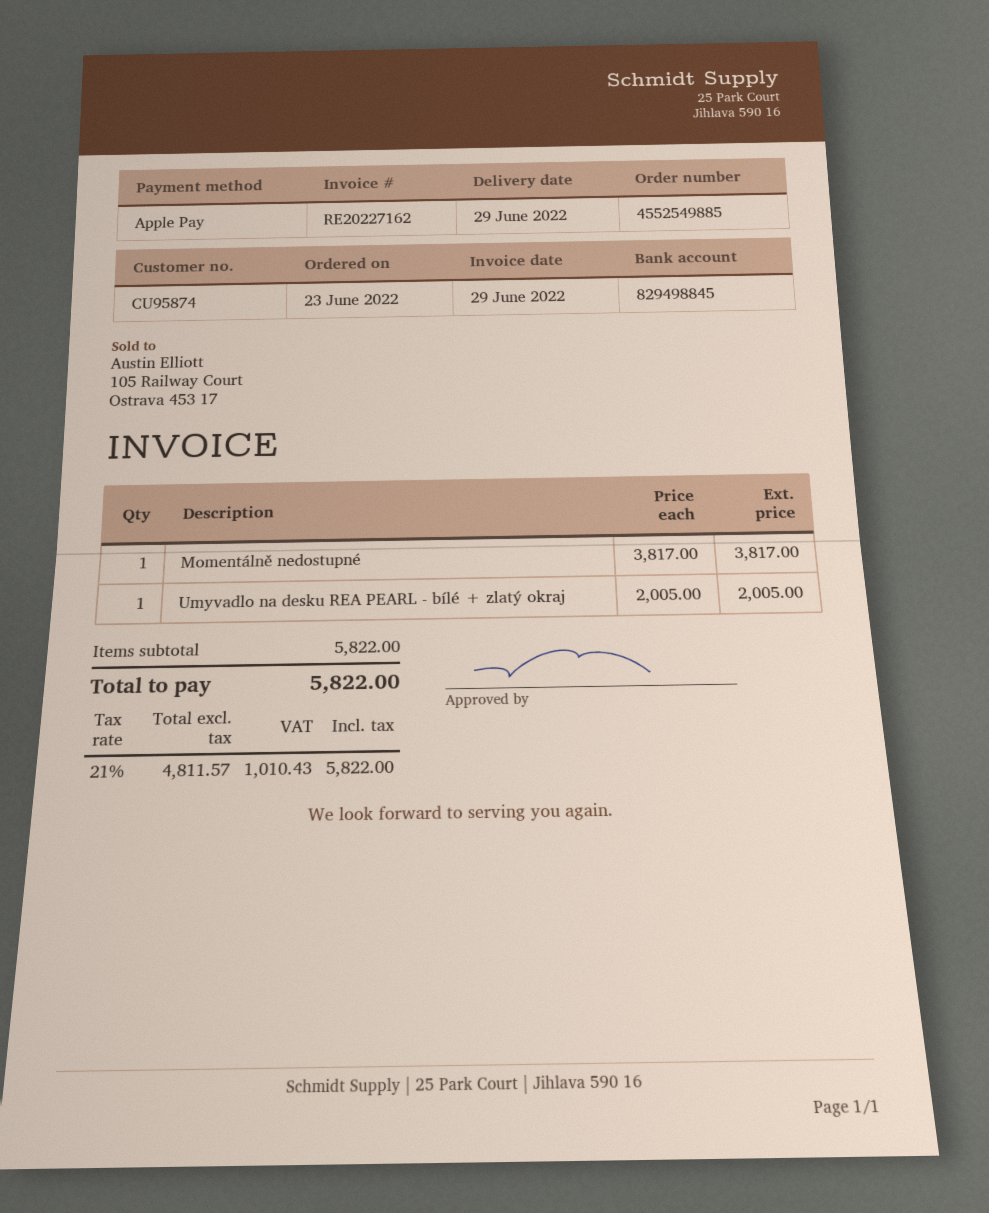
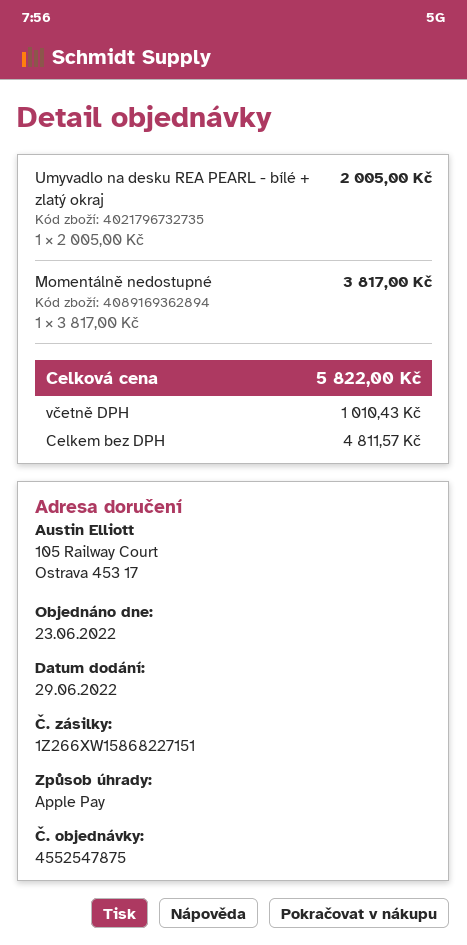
order number: 4552549885 -> 4552547875

